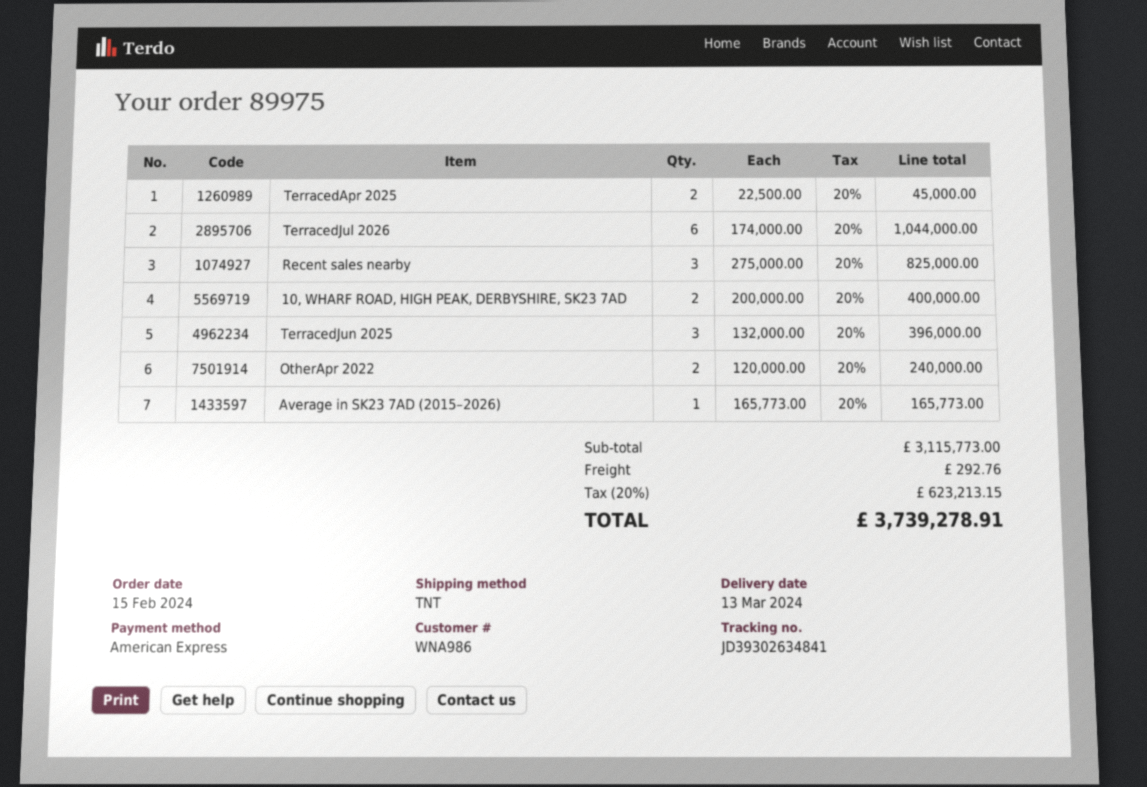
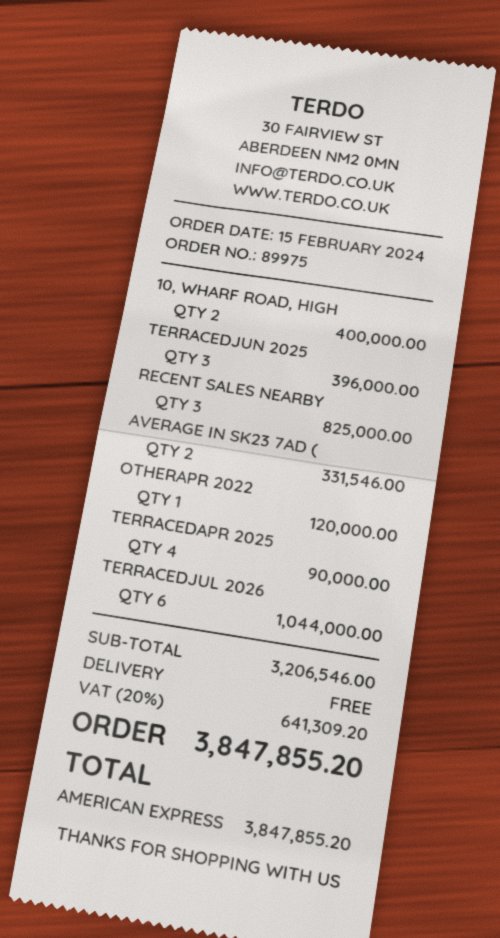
TerracedApr 2025: 2 for 45000.00 -> 4 for 90000.00
OtherApr 2022: 2 for 240000.00 -> 1 for 120000.00
Average in SK23 7AD (2015–2026): 1 for 165773.00 -> 2 for 331546.00
subtotal: 3115773.00 -> 3206546.00
shipping: 292.76 -> 0.00
tax: 20% = 623213.15 -> 20% = 641309.20
total: 3739278.91 -> 3847855.20

